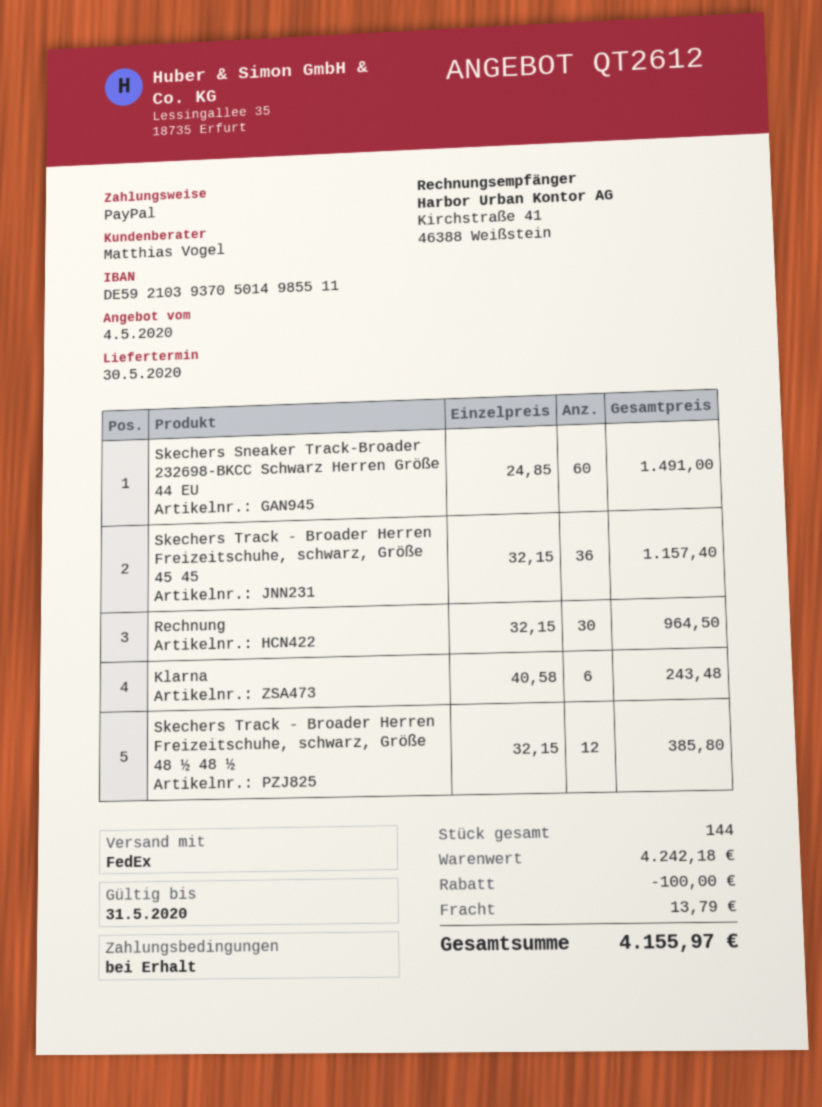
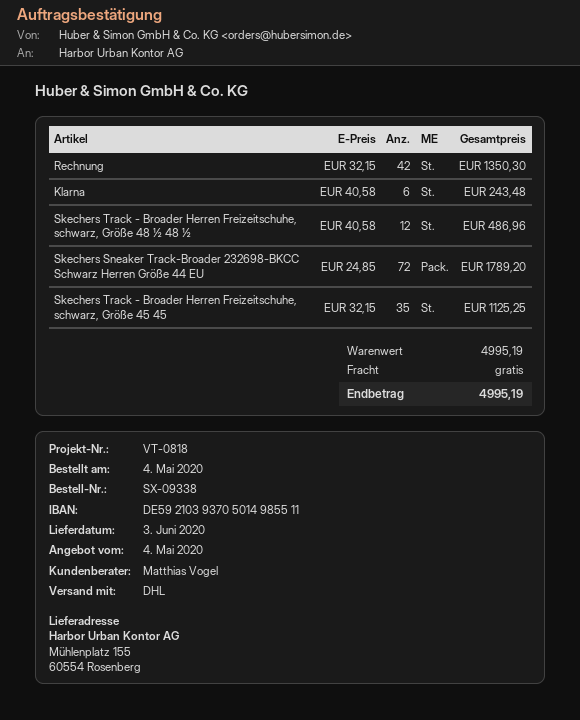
delivery date: 2020-05-30 -> 2020-06-03
shipping method: FedEx -> DHL
Skechers Sneaker Track-Broader 232698-BKCC Schwarz Herren Größe 44 EU: 60 x 24.85 = 1491.00 -> 72 x 24.85 = 1789.20
Skechers Track - Broader Herren Freizeitschuhe, schwarz, Größe 45 45: 36 x 32.15 = 1157.40 -> 35 x 32.15 = 1125.25
Rechnung: 30 x 32.15 = 964.50 -> 42 x 32.15 = 1350.30
Skechers Track - Broader Herren Freizeitschuhe, schwarz, Größe 48 ½ 48 ½: 12 x 32.15 = 385.80 -> 12 x 40.58 = 486.96
subtotal: 4242.18 -> 4995.19
discount: 100.00 -> none
shipping: 13.79 -> 0.00
total: 4155.97 -> 4995.19

